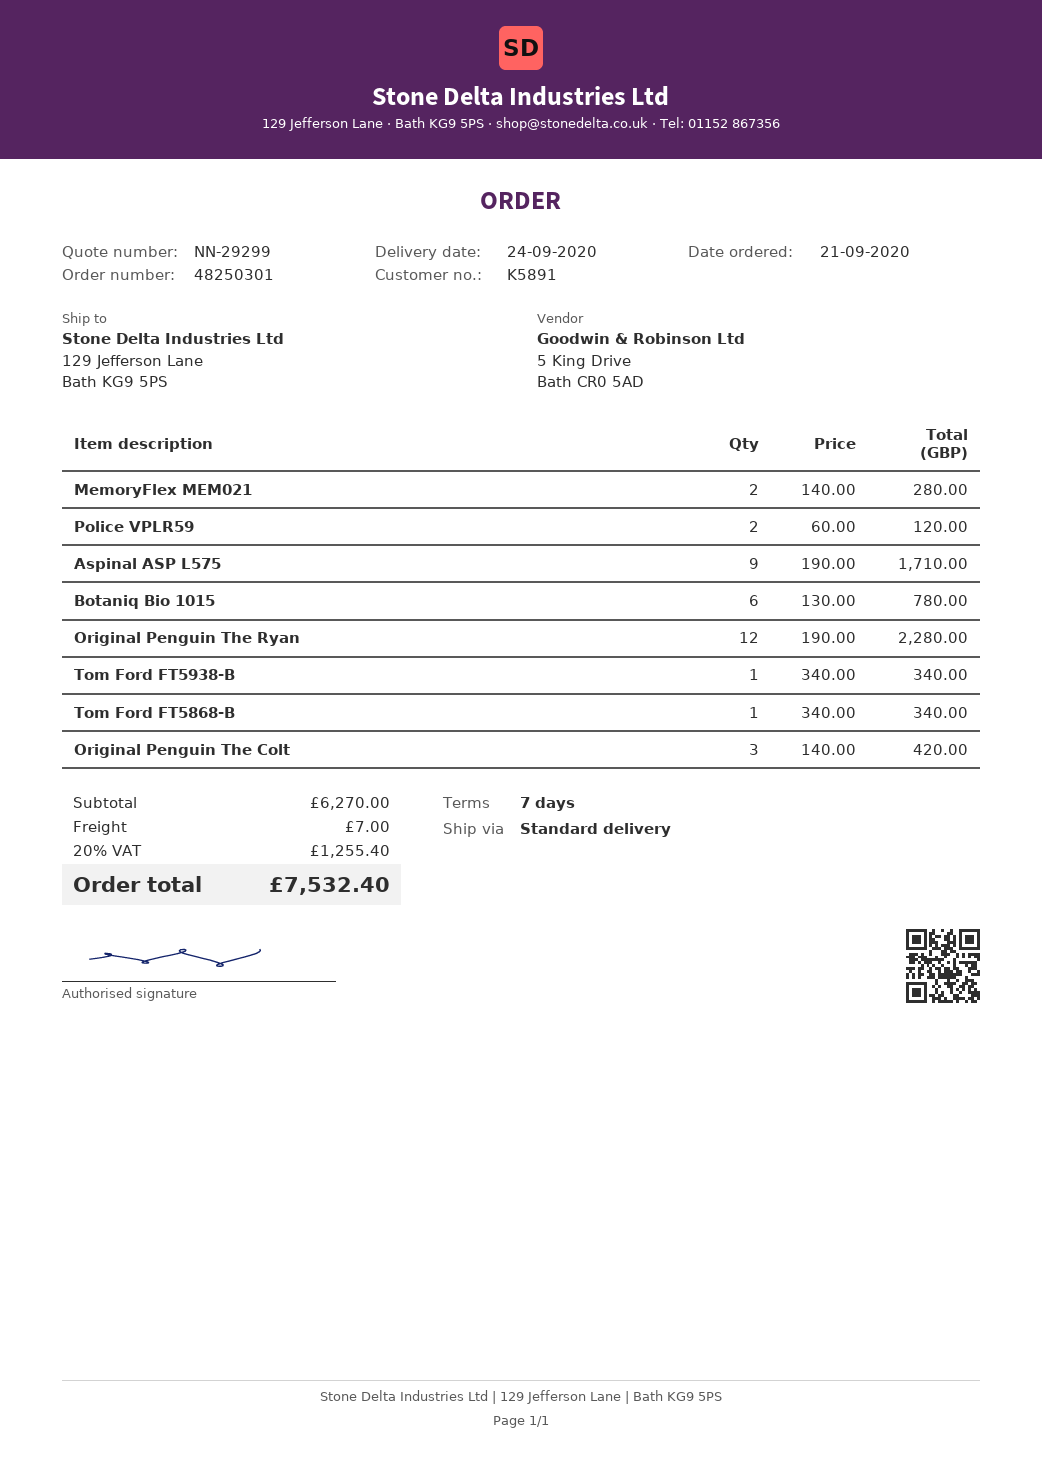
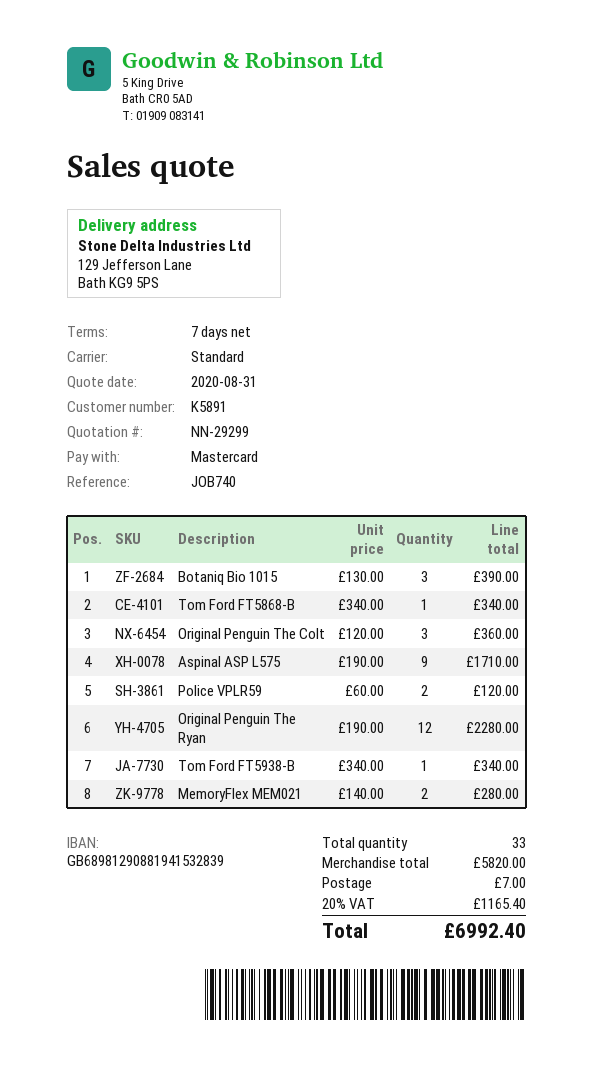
Botaniq Bio 1015: 6 x 130.00 = 780.00 -> 3 x 130.00 = 390.00
Original Penguin The Colt: 3 x 140.00 = 420.00 -> 3 x 120.00 = 360.00
subtotal: 6270.00 -> 5820.00
tax: 20% = 1255.40 -> 20% = 1165.40
total: 7532.40 -> 6992.40

